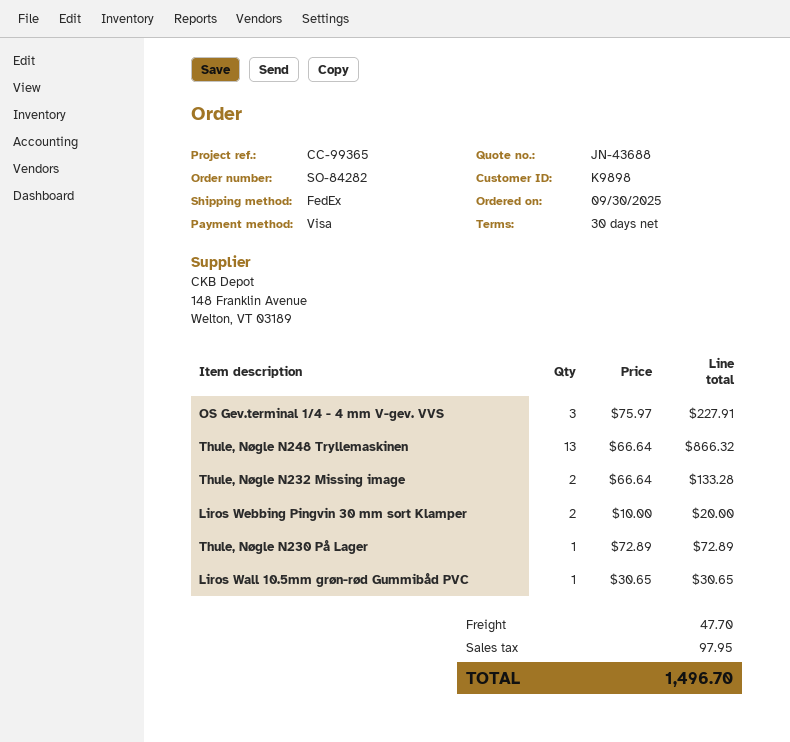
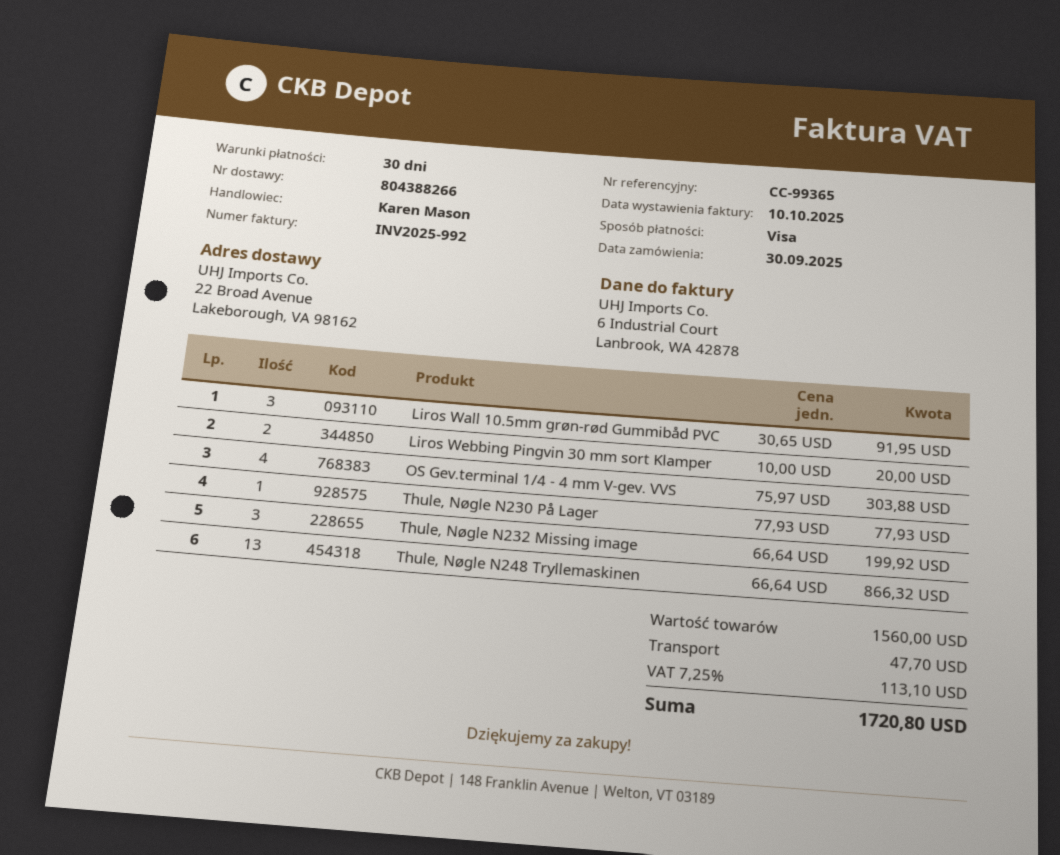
OS Gev.terminal 1/4 - 4 mm V-gev. VVS: 3 x 75.97 = 227.91 -> 4 x 75.97 = 303.88
Thule, Nøgle N232 Missing image: 2 x 66.64 = 133.28 -> 3 x 66.64 = 199.92
Thule, Nøgle N230 På Lager: 1 x 72.89 = 72.89 -> 1 x 77.93 = 77.93
Liros Wall 10.5mm grøn-rød Gummibåd PVC: 1 x 30.65 = 30.65 -> 3 x 30.65 = 91.95
tax: 97.95 -> 113.10
total: 1496.70 -> 1720.80

